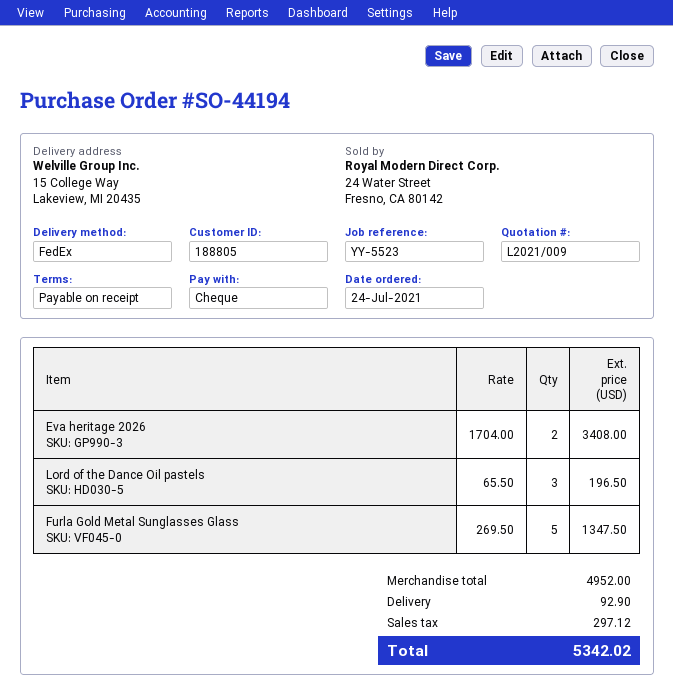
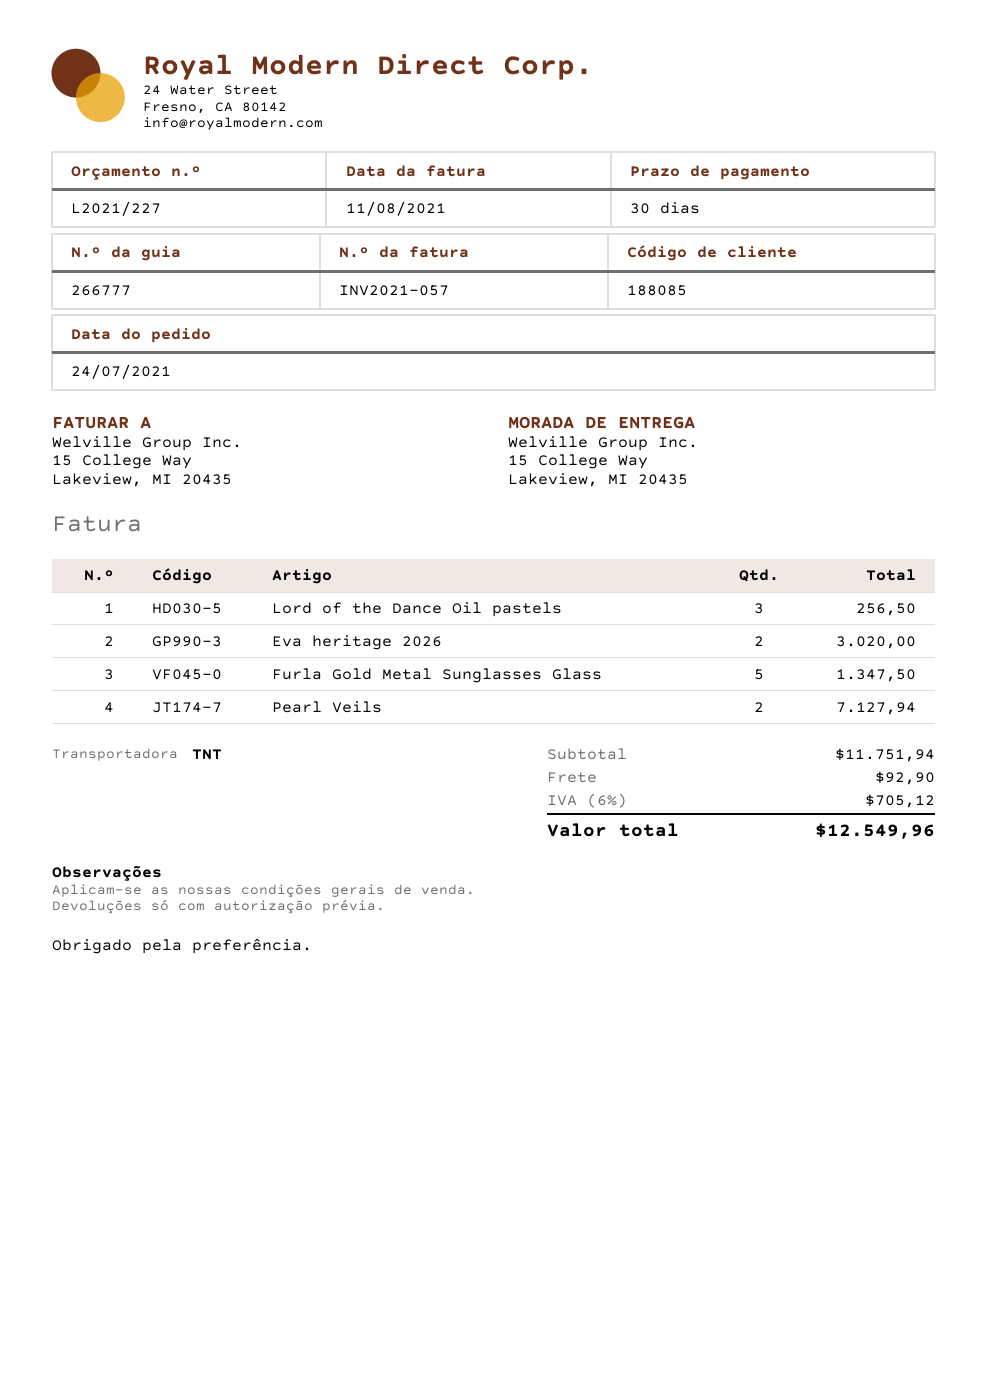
quote number: L2021/009 -> L2021/227
payment terms: on receipt -> 30 days
customer number: 188805 -> 188085
shipping method: FedEx -> TNT
Eva heritage 2026: 2 for 3408.00 -> 2 for 3020.00
Lord of the Dance Oil pastels: 3 for 196.50 -> 3 for 256.50
Pearl Veils: none -> 2 for 7127.94
subtotal: 4952.00 -> 11751.94
tax: 297.12 -> 705.12
total: 5342.02 -> 12549.96

